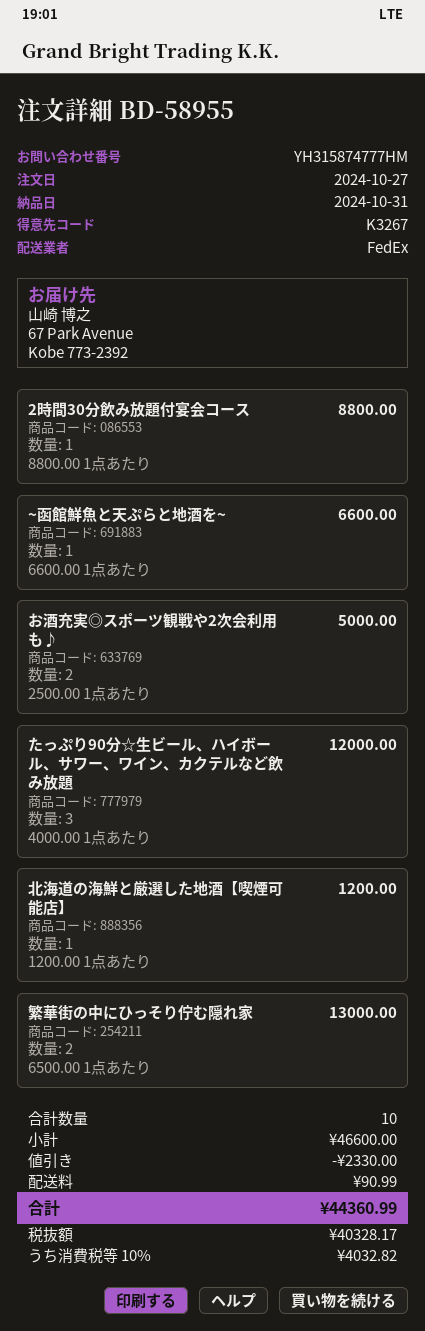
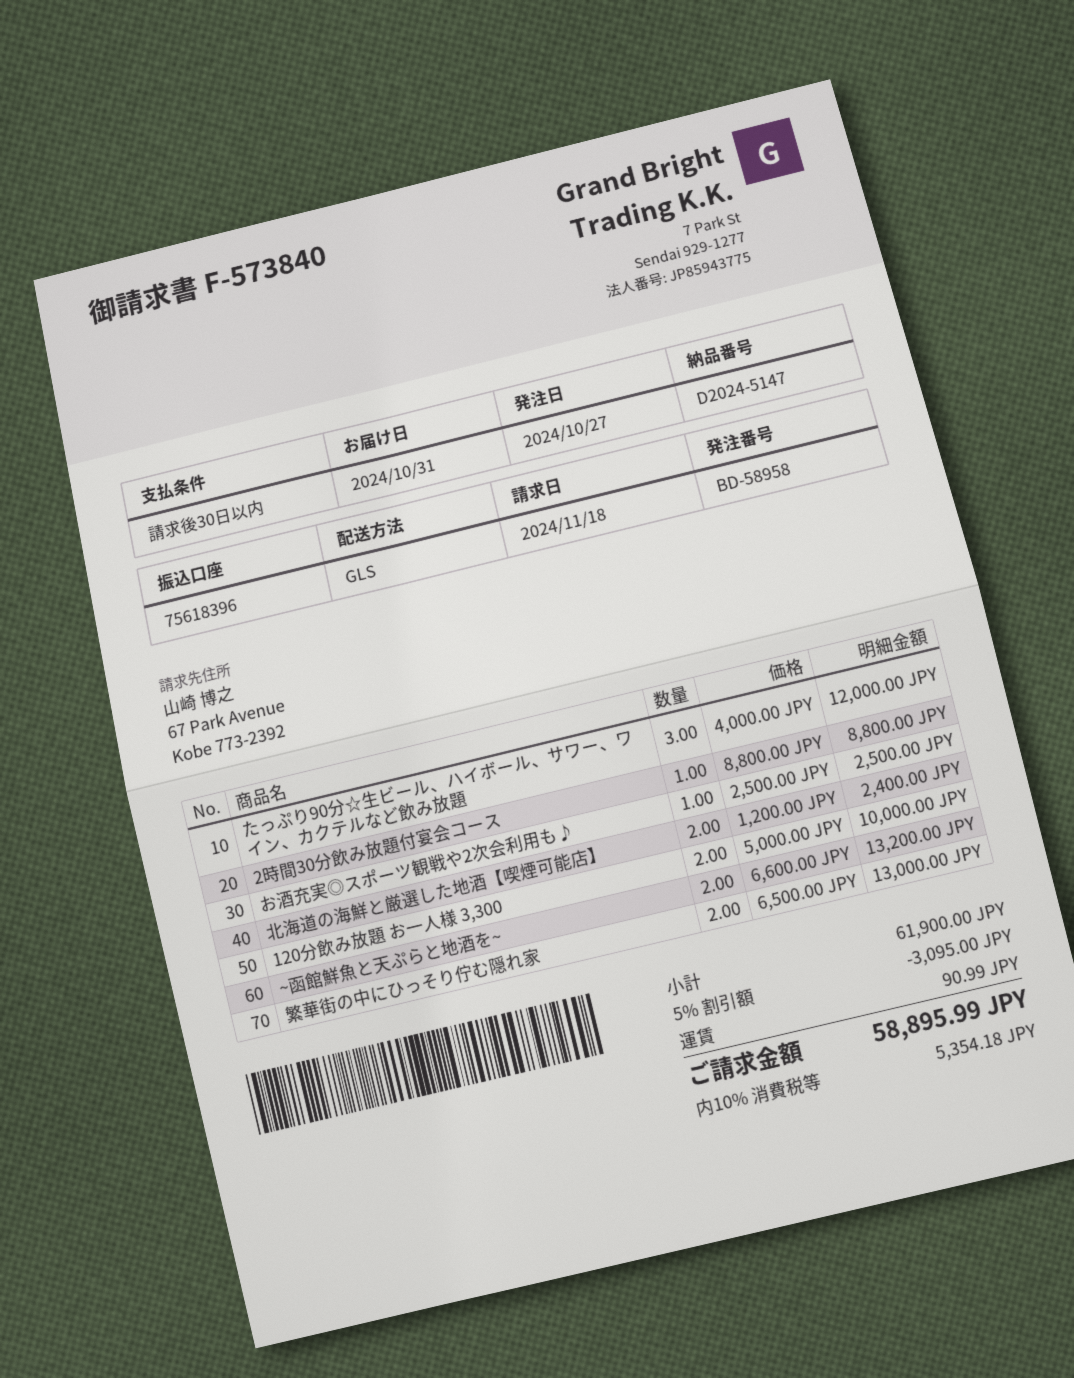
order number: BD-58955 -> BD-58958
shipping method: FedEx -> GLS
~函館鮮魚と天ぷらと地酒を~: 1 x 6600.00 = 6600.00 -> 2 x 6600.00 = 13200.00
お酒充実◎スポーツ観戦や2次会利用も♪: 2 x 2500.00 = 5000.00 -> 1 x 2500.00 = 2500.00
北海道の海鮮と厳選した地酒【喫煙可能店】: 1 x 1200.00 = 1200.00 -> 2 x 1200.00 = 2400.00
120分飲み放題 お一人様 3,300: none -> 2 x 5000.00 = 10000.00
subtotal: 46600.00 -> 61900.00
discount: 2330.00 -> 3095.00
tax: 10% = 4032.82 -> 10% = 5354.18
total: 44360.99 -> 58895.99

